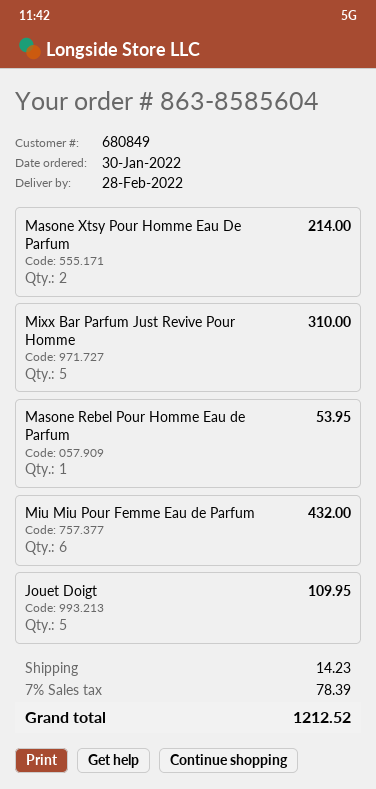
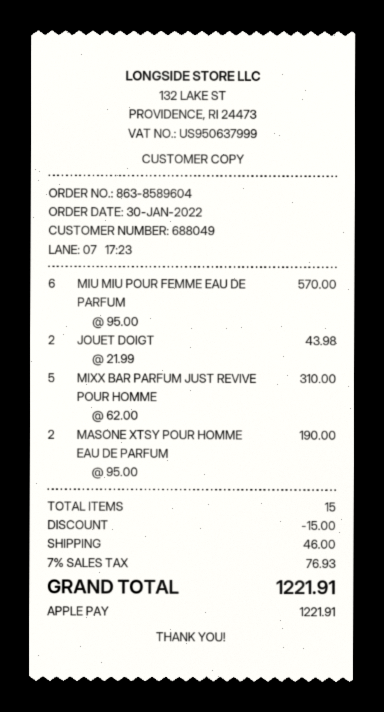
order number: 863-8585604 -> 863-8589604
customer number: 680849 -> 688049
Masone Xtsy Pour Homme Eau De Parfum: 2 for 214.00 -> 2 for 190.00
Masone Rebel Pour Homme Eau de Parfum: 1 for 53.95 -> none
Miu Miu Pour Femme Eau de Parfum: 6 for 432.00 -> 6 for 570.00
Jouet Doigt: 5 for 109.95 -> 2 for 43.98
discount: none -> 15.00
shipping: 14.23 -> 46.00
tax: 7% = 78.39 -> 7% = 76.93
total: 1212.52 -> 1221.91

